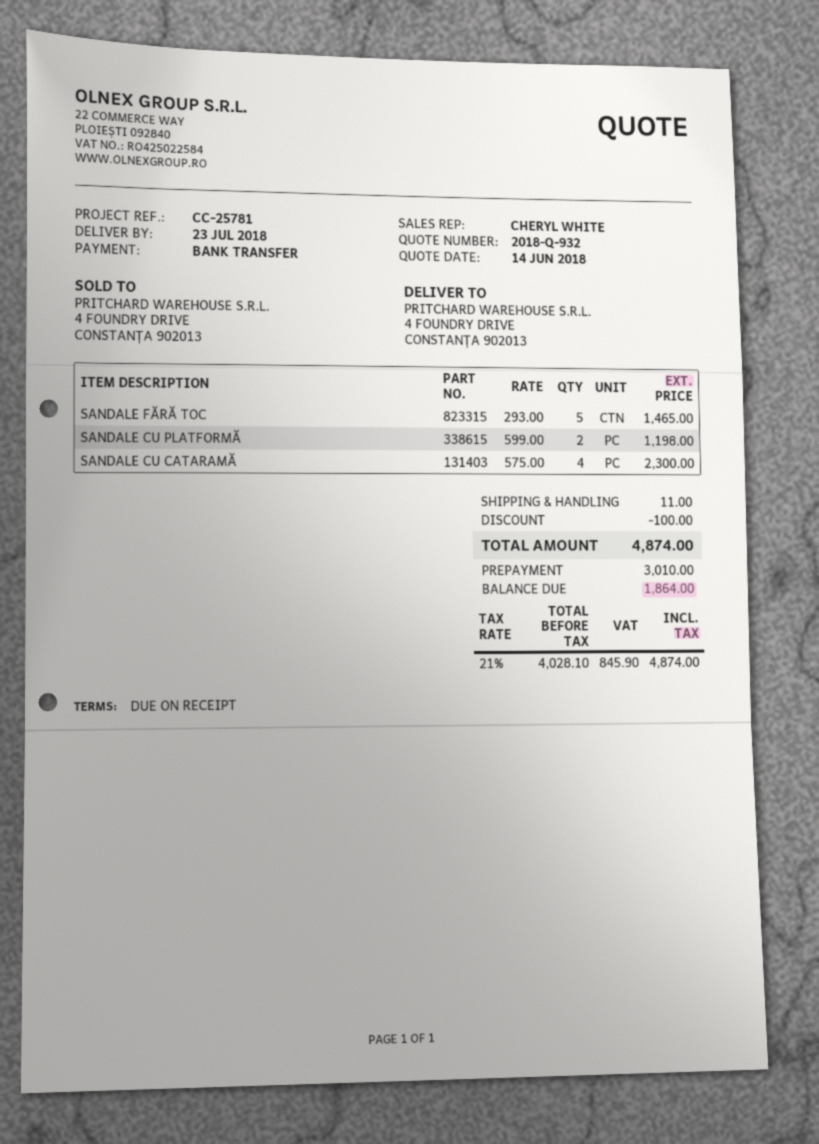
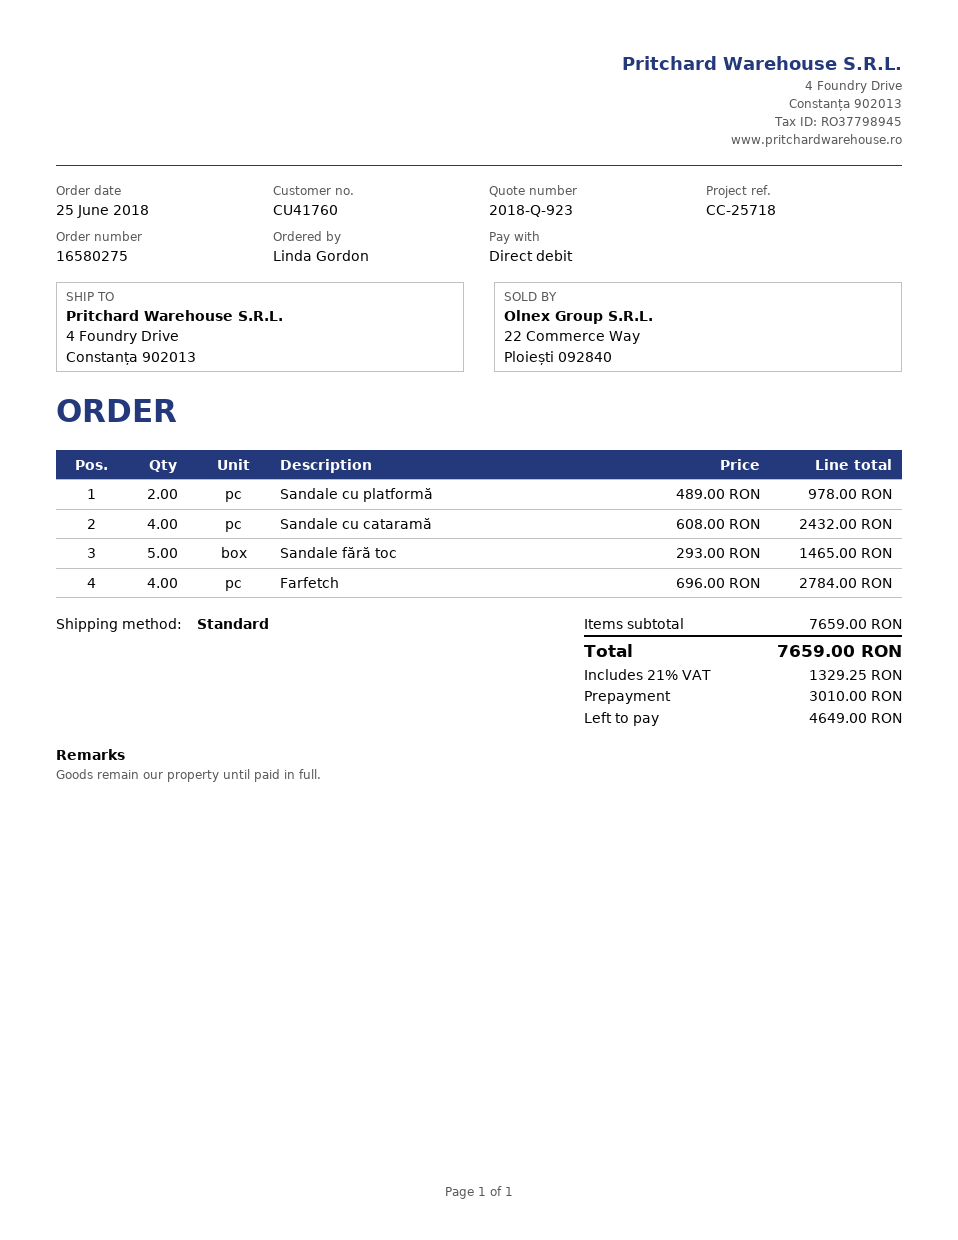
quote number: 2018-Q-932 -> 2018-Q-923
reference: CC-25781 -> CC-25718
payment method: bank transfer -> direct debit
SANDALE CU PLATFORMĂ: 2 x 599.00 = 1198.00 -> 2 x 489.00 = 978.00
SANDALE CU CATARAMĂ: 4 x 575.00 = 2300.00 -> 4 x 608.00 = 2432.00
Farfetch: none -> 4 x 696.00 = 2784.00
discount: 100.00 -> none
shipping: 11.00 -> none
tax: 21% = 845.90 -> 21% = 1329.25
total: 4874.00 -> 7659.00
balance: 1864.00 -> 4649.00

